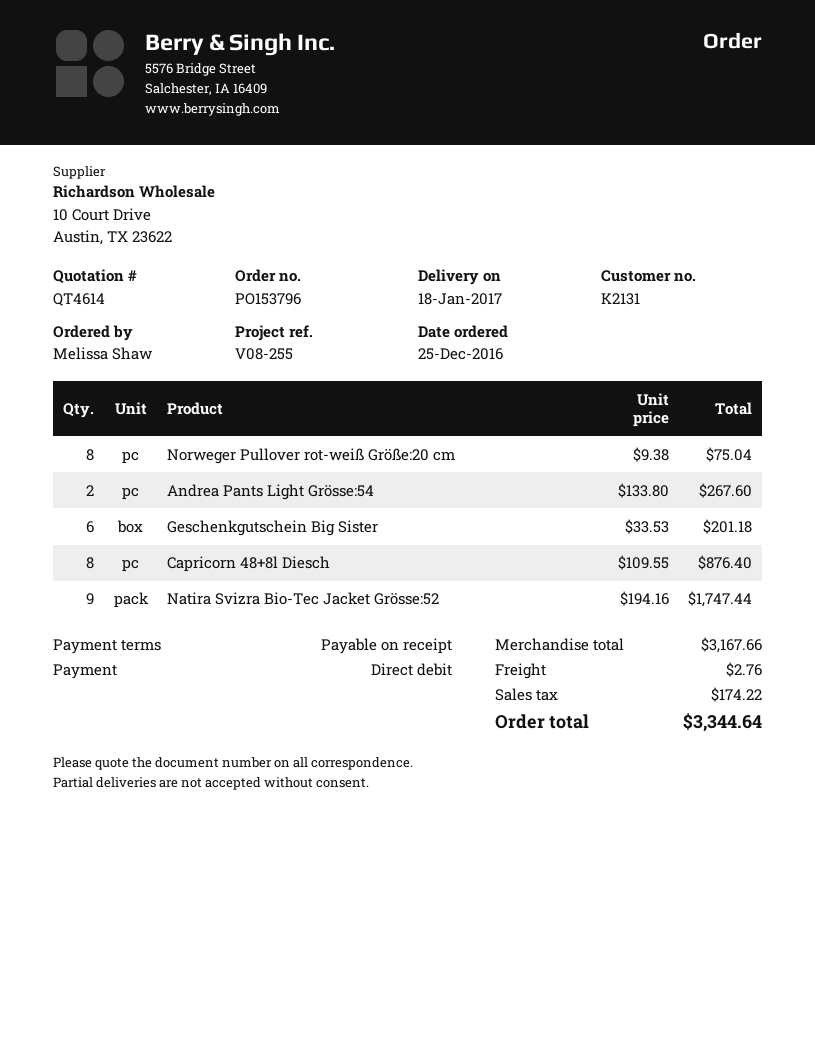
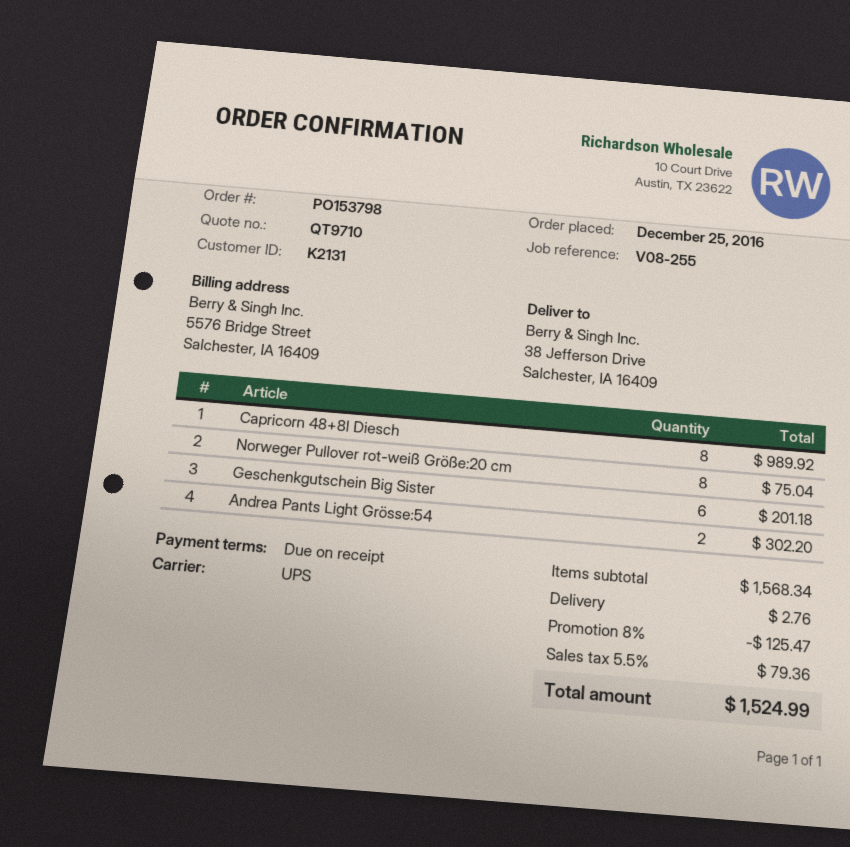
quote number: QT4614 -> QT9710
order number: PO153796 -> PO153798
Andrea Pants Light Grösse:54: 2 for 267.60 -> 2 for 302.20
Capricorn 48+8l Diesch: 8 for 876.40 -> 8 for 989.92
Natira Svizra Bio-Tec Jacket Grösse:52: 9 for 1747.44 -> none
subtotal: 3167.66 -> 1568.34
discount: none -> 8% = 125.47
tax: 174.22 -> 79.36
total: 3344.64 -> 1524.99

